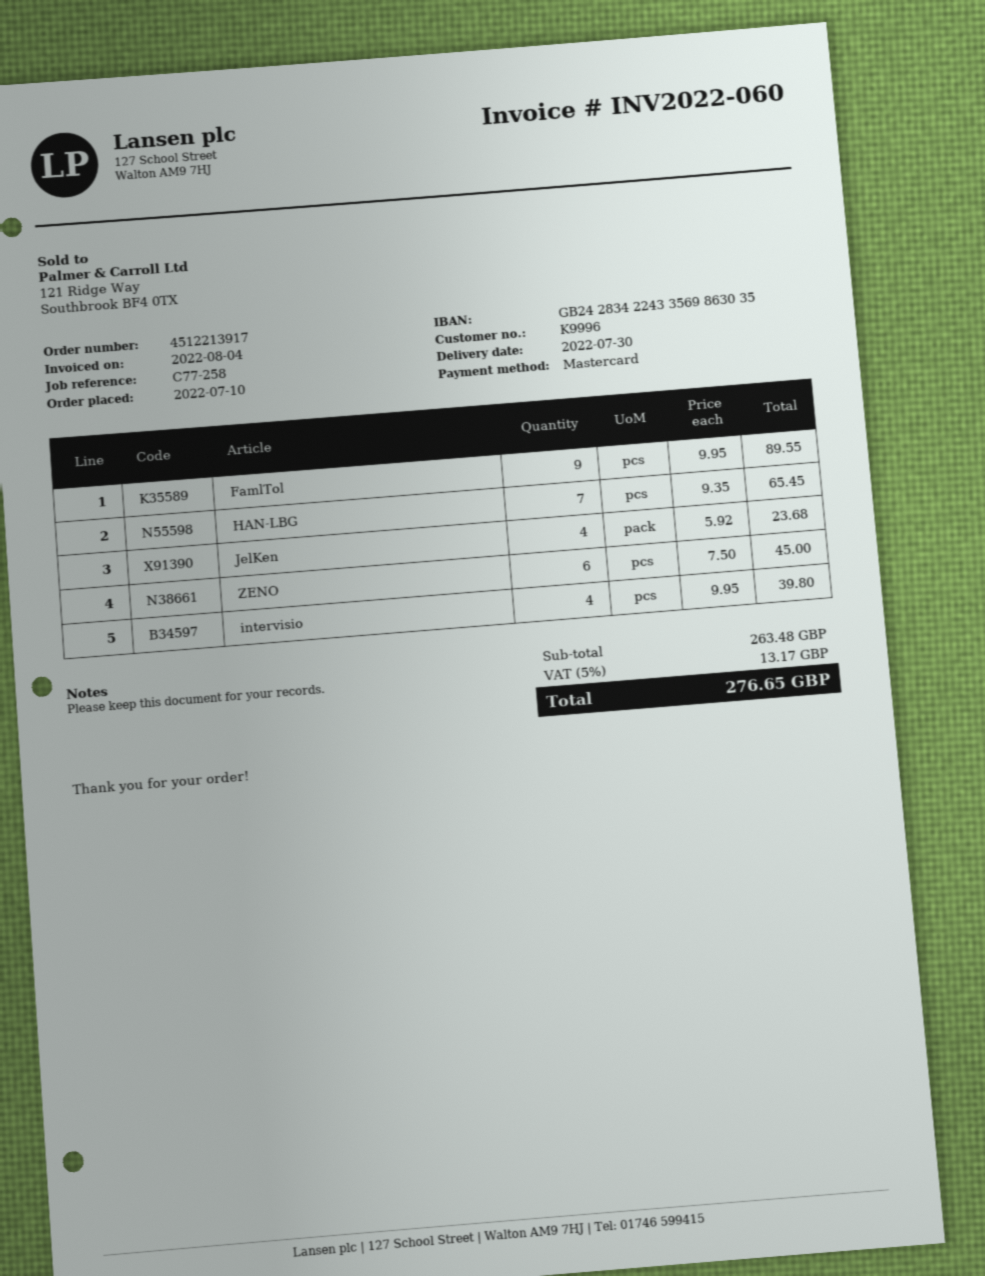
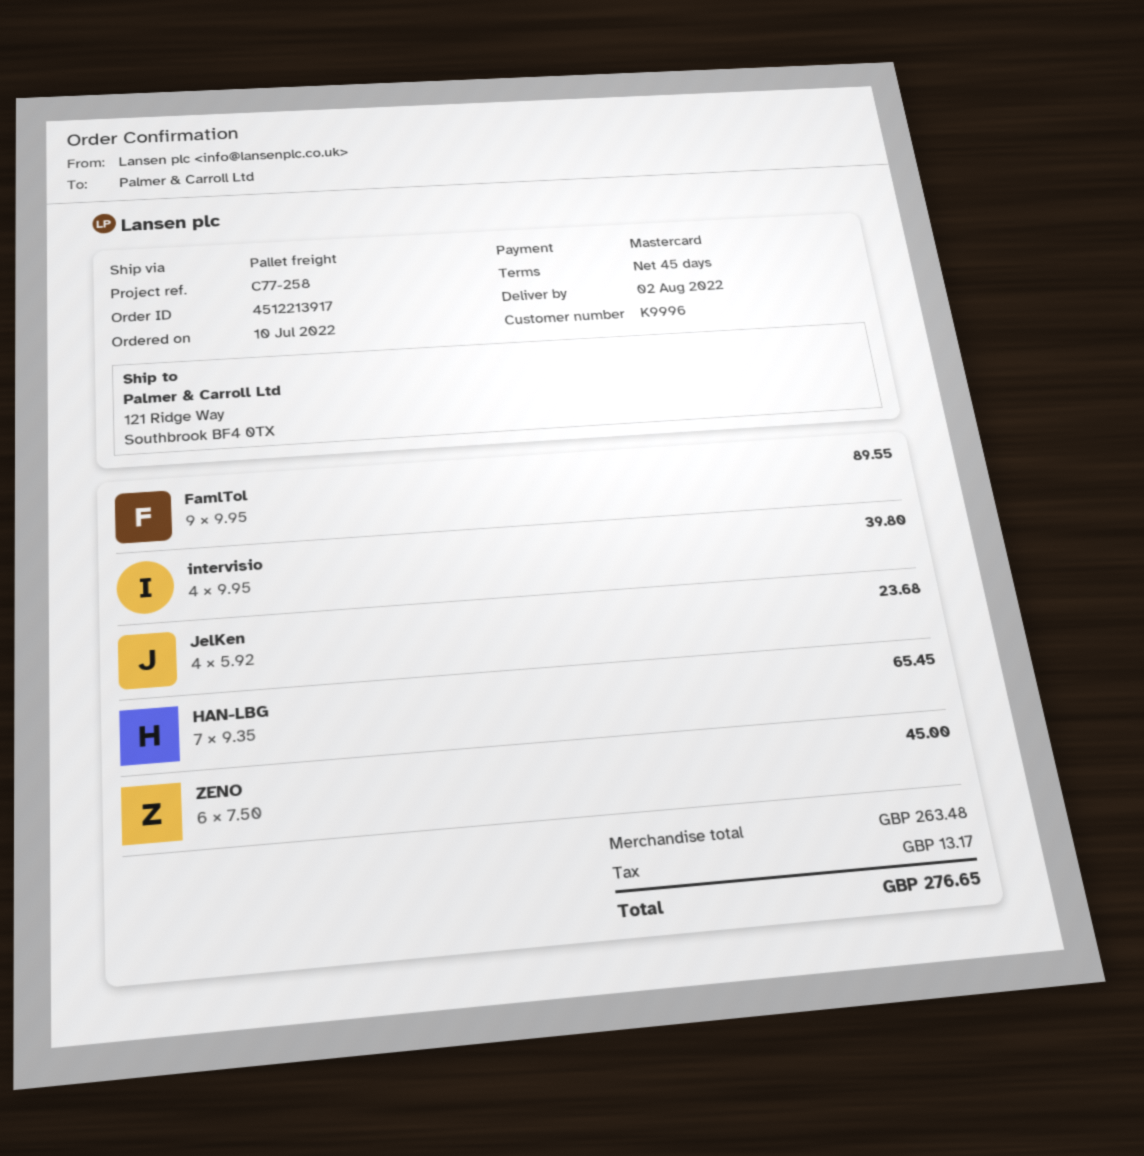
delivery date: 2022-07-30 -> 2022-08-02

